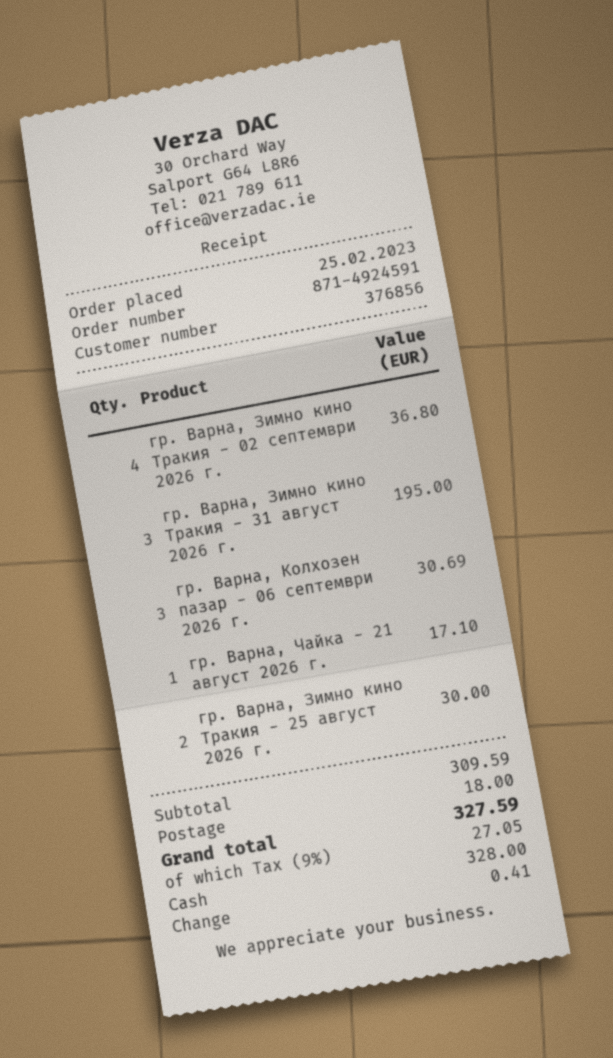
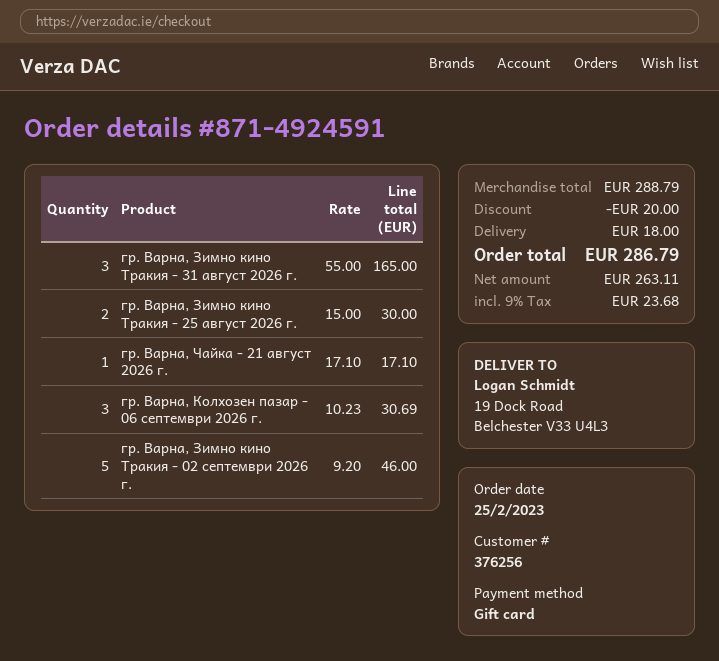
customer number: 376856 -> 376256
payment method: cash -> gift card
гр. Варна, Зимно кино Тракия - 02 септември 2026 г.: 4 for 36.80 -> 5 for 46.00
гр. Варна, Зимно кино Тракия - 31 август 2026 г.: 3 for 195.00 -> 3 for 165.00
subtotal: 309.59 -> 288.79
discount: none -> 20.00
tax: 9% = 27.05 -> 9% = 23.68
total: 327.59 -> 286.79

